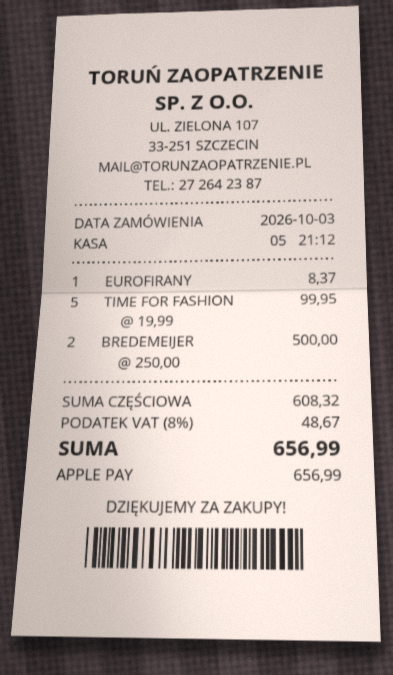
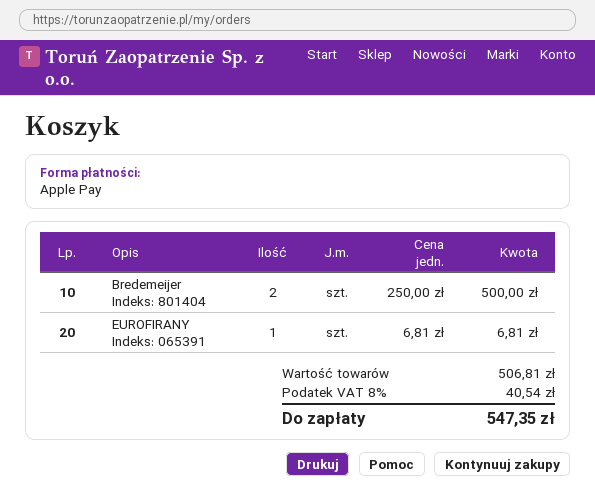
EUROFIRANY: 1 x 8.37 = 8.37 -> 1 x 6.81 = 6.81
TIME FOR FASHION: 5 x 19.99 = 99.95 -> none
subtotal: 608.32 -> 506.81
tax: 8% = 48.67 -> 8% = 40.54
total: 656.99 -> 547.35

